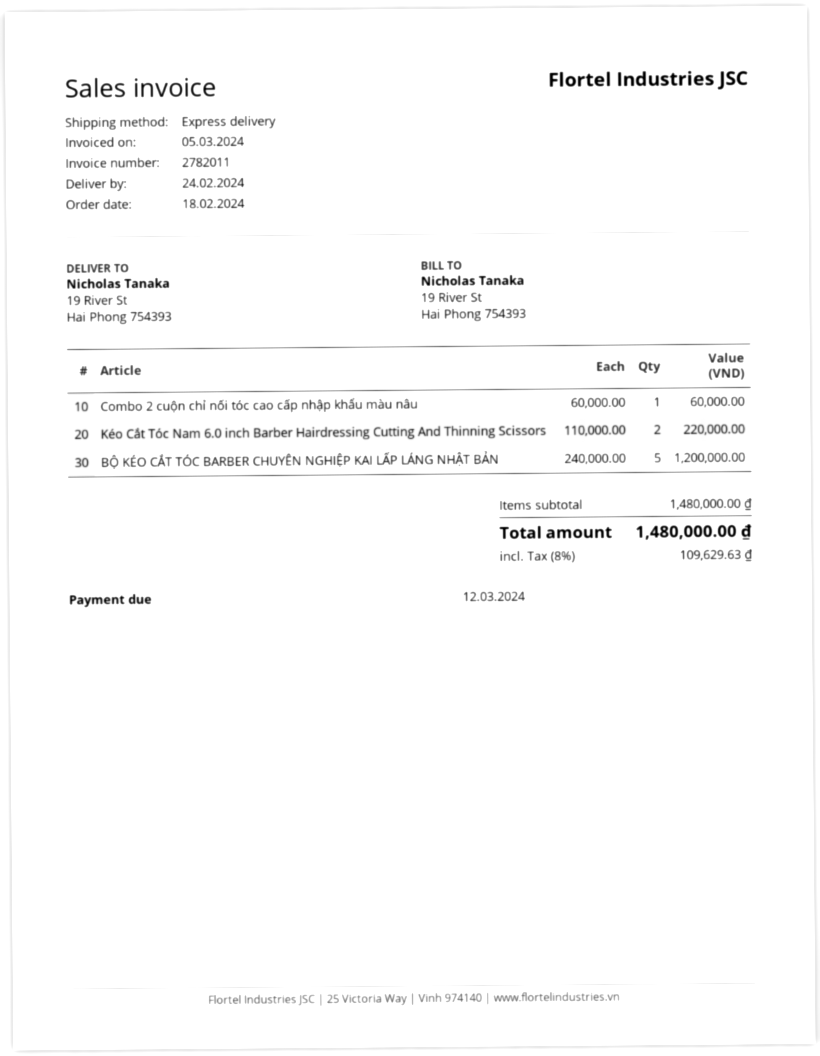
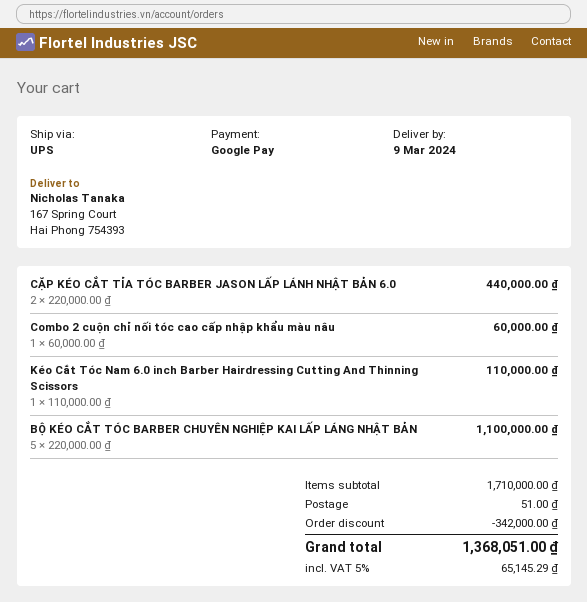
delivery date: 2024-02-24 -> 2024-03-09
shipping method: express -> UPS
ship to: 19 River St, Hai Phong 754393 -> 167 Spring Court, Hai Phong 754393
Kéo Cắt Tóc Nam 6.0 inch Barber Hairdressing Cutting And Thinning Scissors: 2 x 110000.00 = 220000.00 -> 1 x 110000.00 = 110000.00
BỘ KÉO CẮT TÓC BARBER CHUYÊN NGHIỆP KAI LẤP LÁNG NHẬT BẢN: 5 x 240000.00 = 1200000.00 -> 5 x 220000.00 = 1100000.00
CẶP KÉO CẮT TỈA TÓC BARBER JASON LẤP LÁNH NHẬT BẢN 6.0: none -> 2 x 220000.00 = 440000.00
subtotal: 1480000.00 -> 1710000.00
discount: none -> 342000.00
shipping: none -> 51.00
tax: 8% = 109629.63 -> 5% = 65145.29
total: 1480000.00 -> 1368051.00

